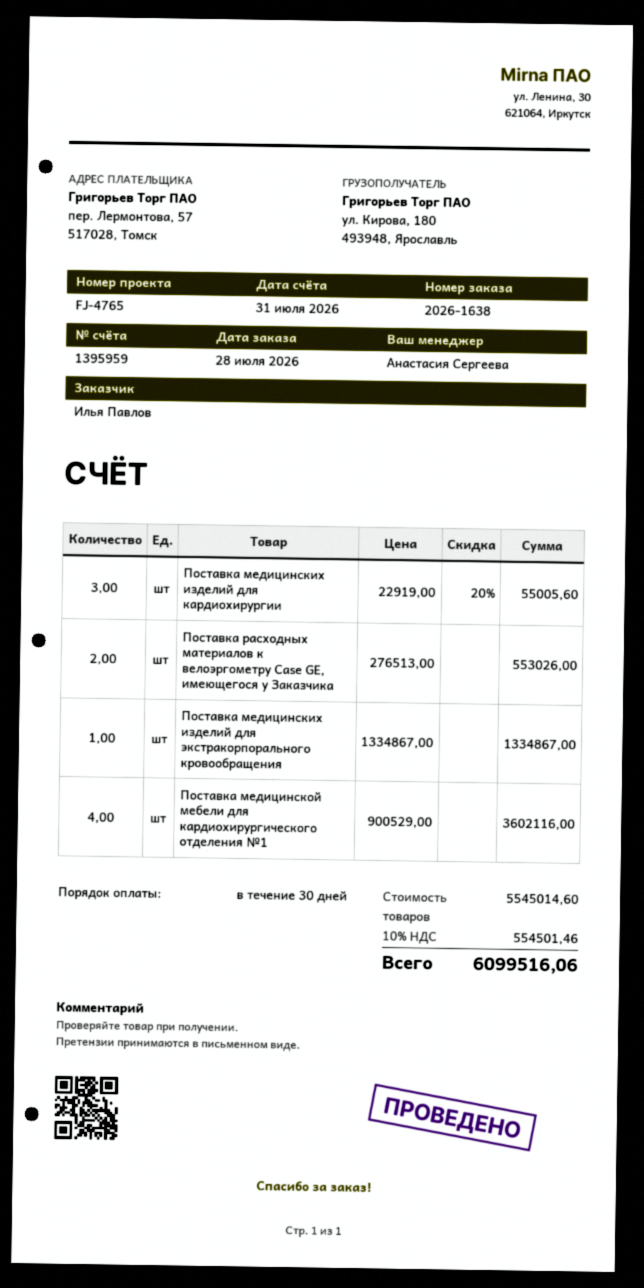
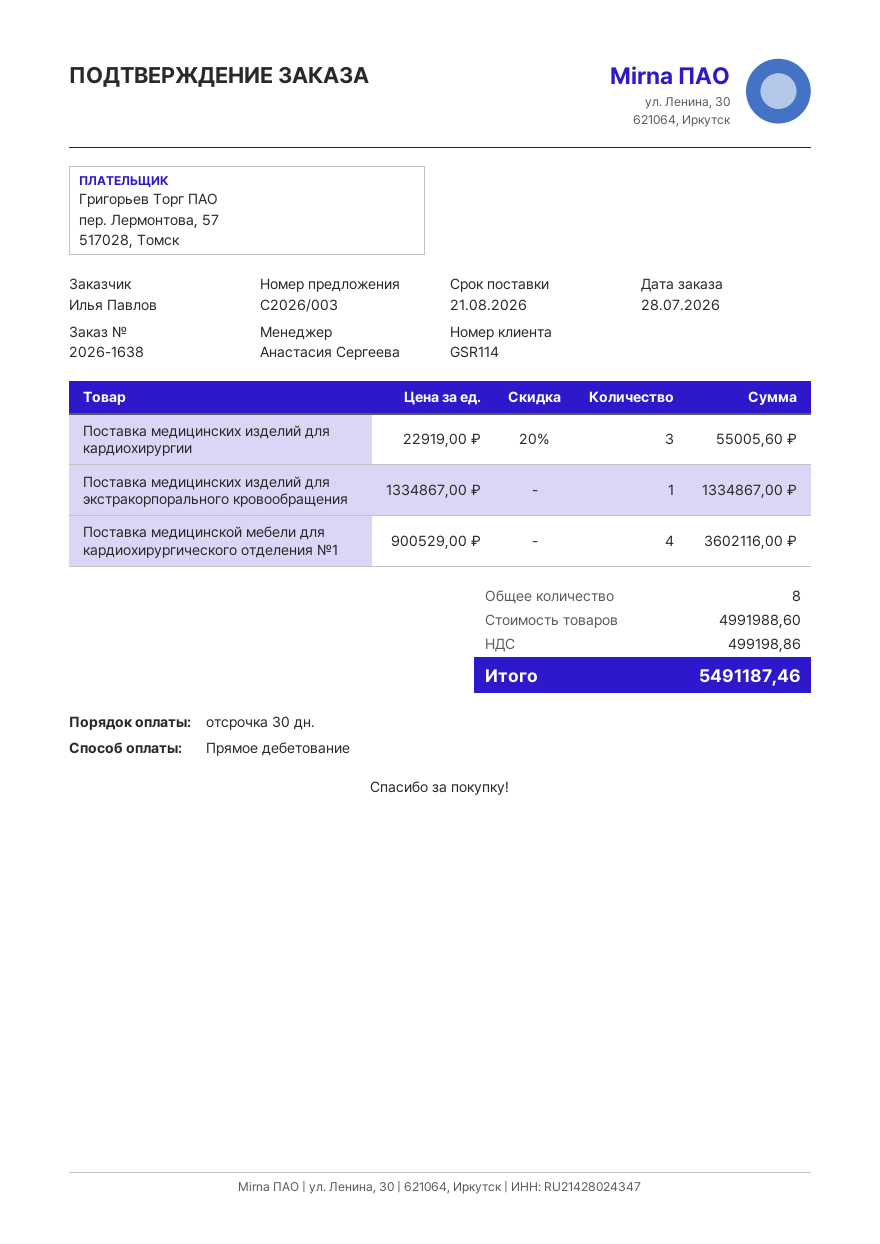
Поставка расходных материалов к велоэргометру Case GE, имеющегося у Заказчика: 2 x 276513.00 = 553026.00 -> none
subtotal: 5545014.60 -> 4991988.60
tax: 554501.46 -> 499198.86
total: 6099516.06 -> 5491187.46

